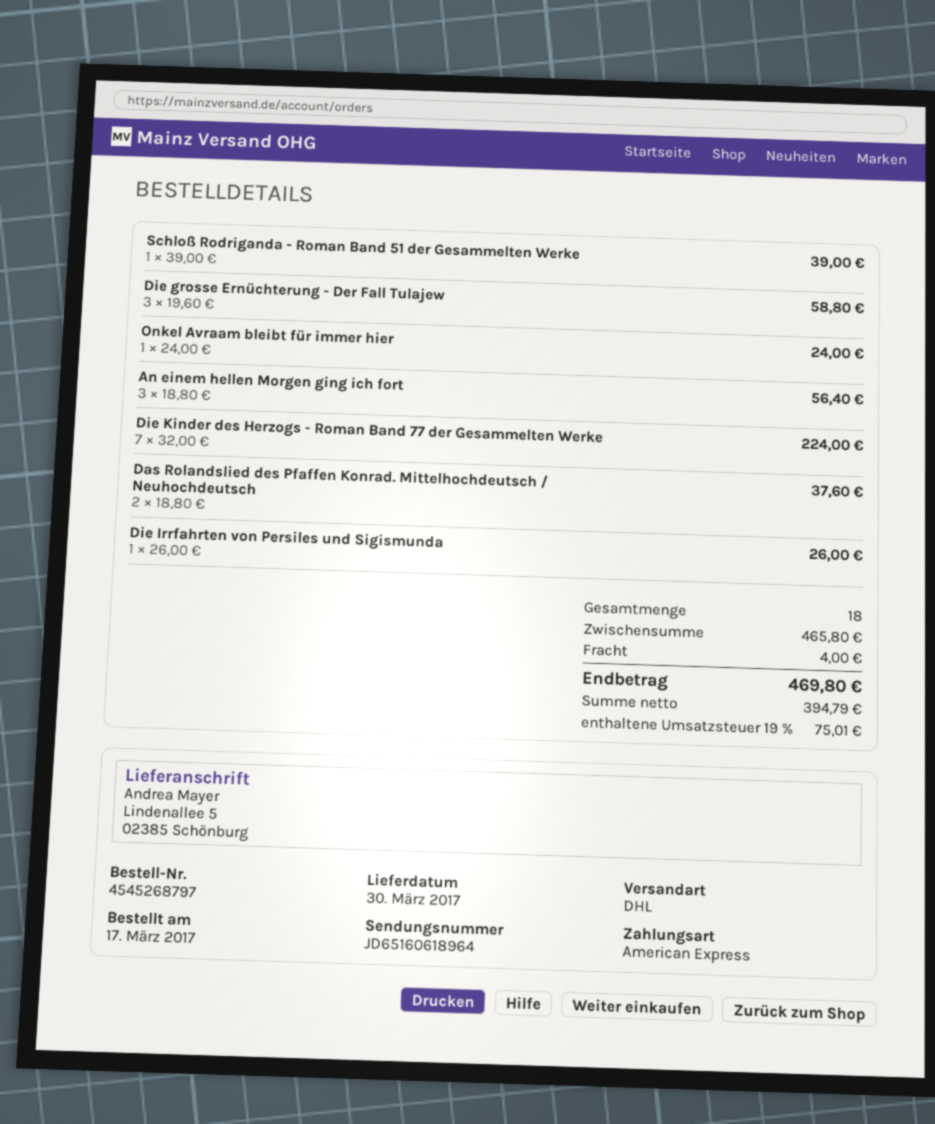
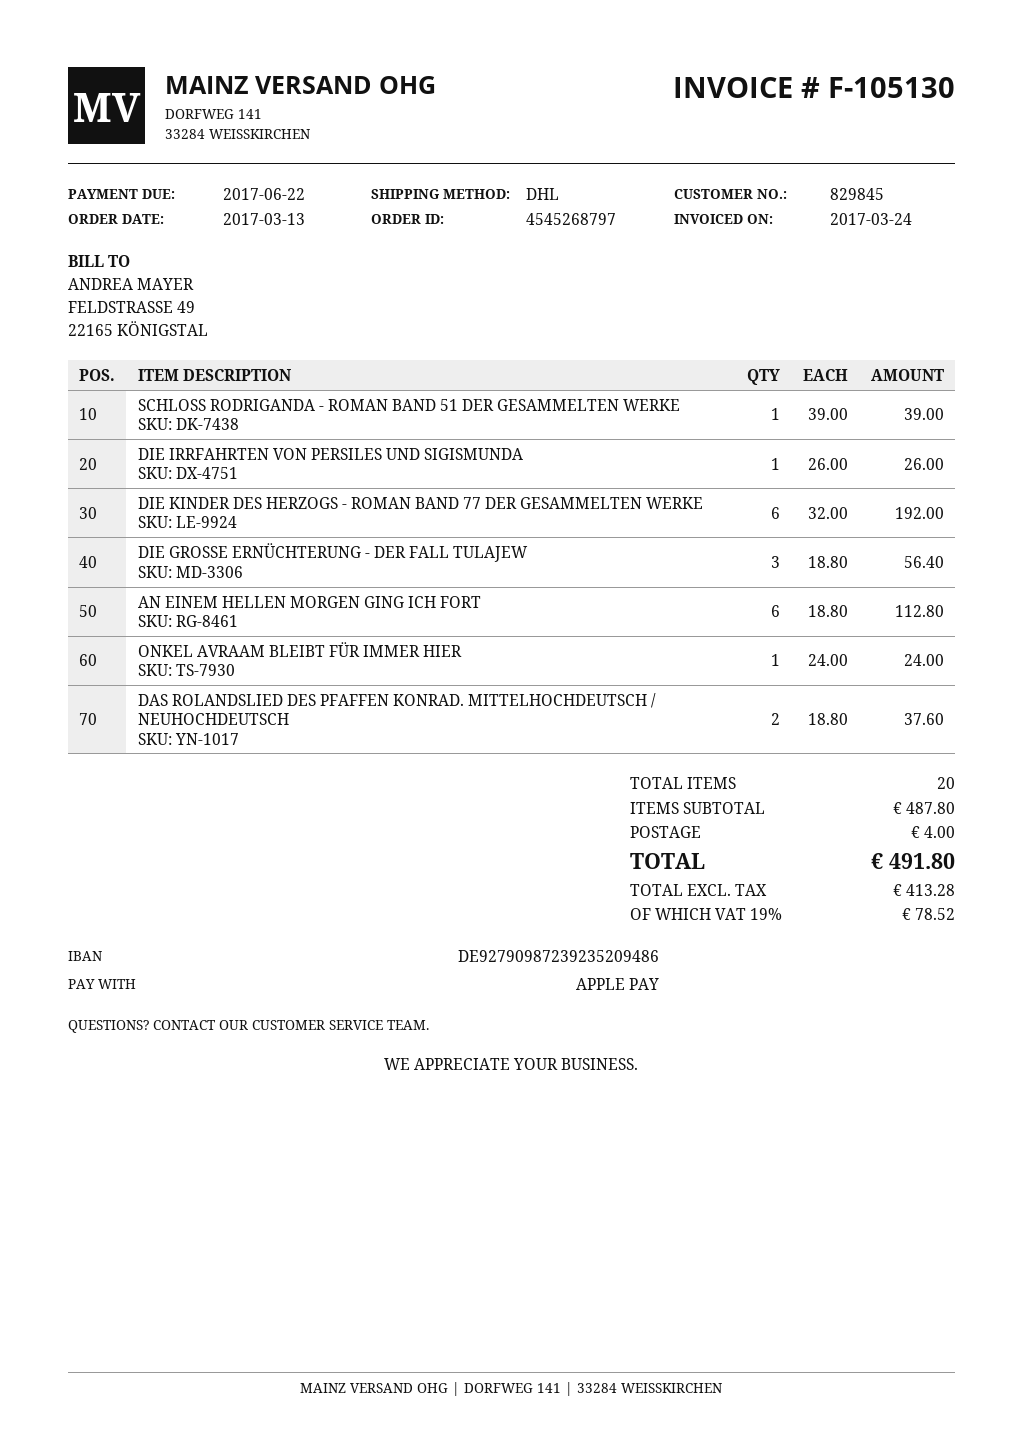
order date: 2017-03-17 -> 2017-03-13
payment method: American Express -> Apple Pay
Die grosse Ernüchterung - Der Fall Tulajew: 3 x 19.60 = 58.80 -> 3 x 18.80 = 56.40
An einem hellen Morgen ging ich fort: 3 x 18.80 = 56.40 -> 6 x 18.80 = 112.80
Die Kinder des Herzogs - Roman Band 77 der Gesammelten Werke: 7 x 32.00 = 224.00 -> 6 x 32.00 = 192.00
total quantity: 18 -> 20
subtotal: 465.80 -> 487.80
net: 394.79 -> 413.28
tax: 19% = 75.01 -> 19% = 78.52
total: 469.80 -> 491.80

